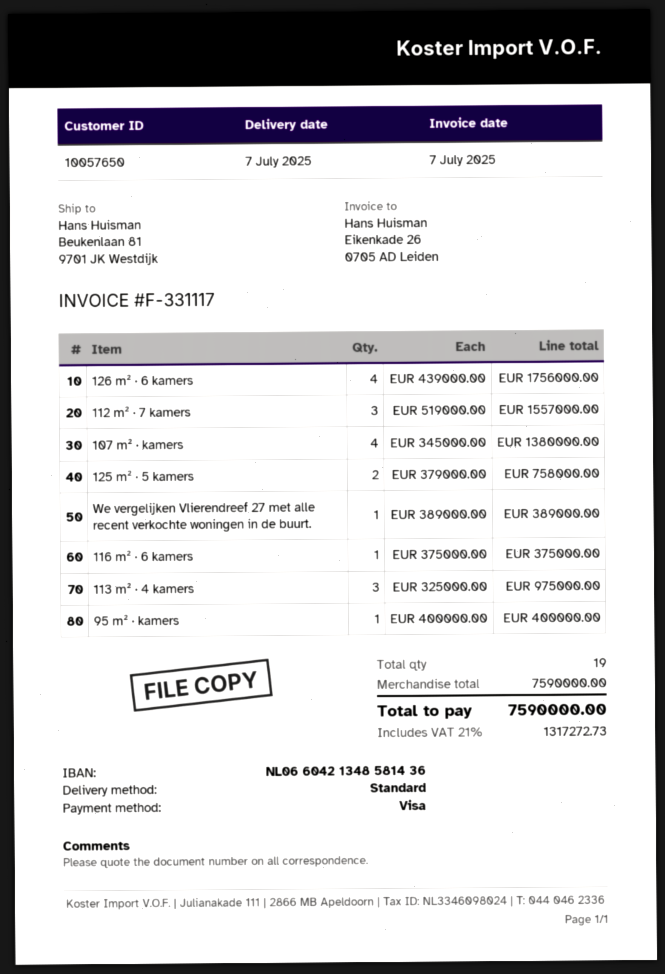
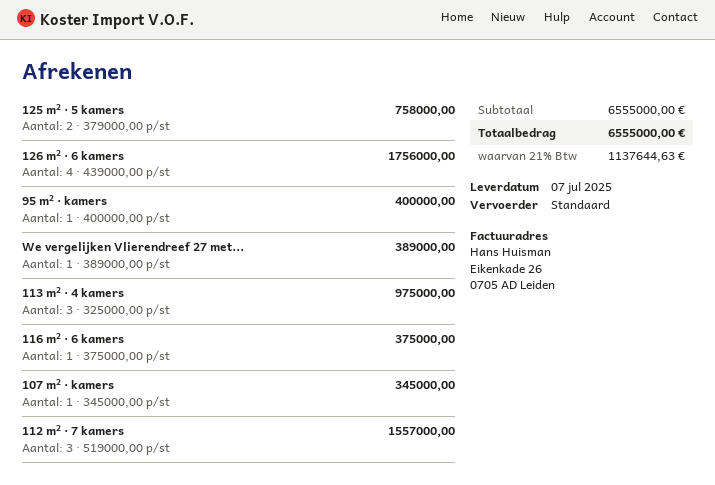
107 m² · kamers: 4 x 345000.00 = 1380000.00 -> 1 x 345000.00 = 345000.00
subtotal: 7590000.00 -> 6555000.00
tax: 21% = 1317272.73 -> 21% = 1137644.63
total: 7590000.00 -> 6555000.00

